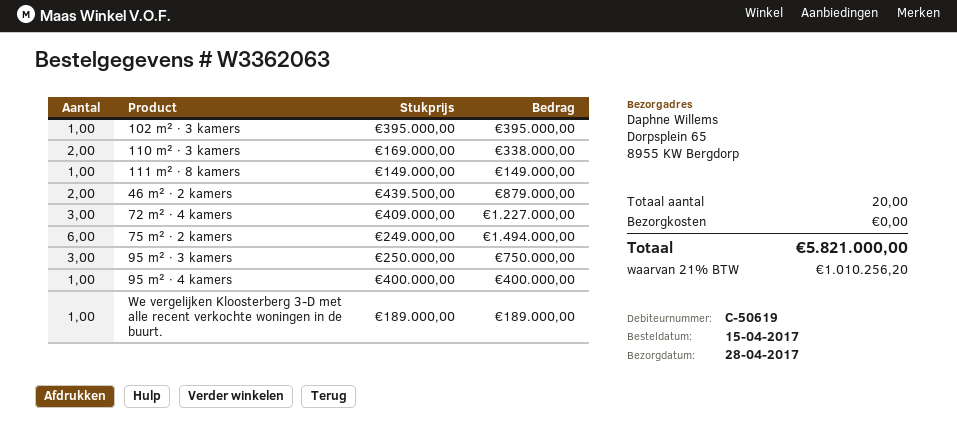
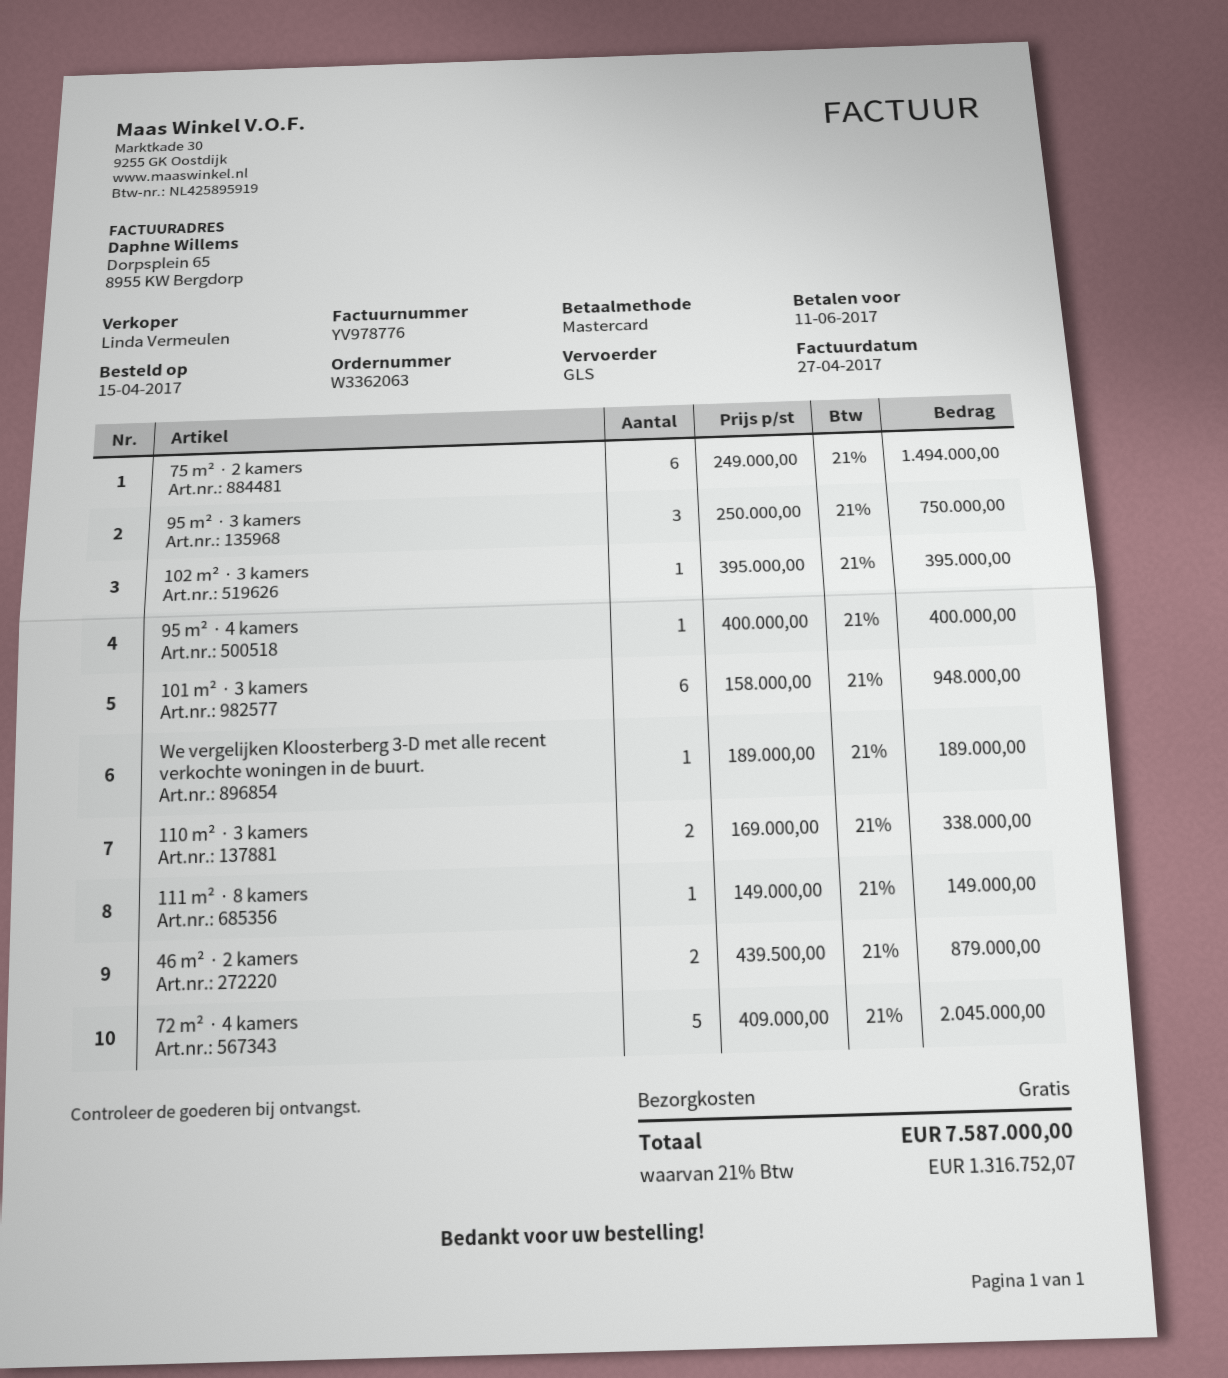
72 m² · 4 kamers: 3 x 409000.00 = 1227000.00 -> 5 x 409000.00 = 2045000.00
101 m² · 3 kamers: none -> 6 x 158000.00 = 948000.00
tax: 21% = 1010256.20 -> 21% = 1316752.07
total: 5821000.00 -> 7587000.00

